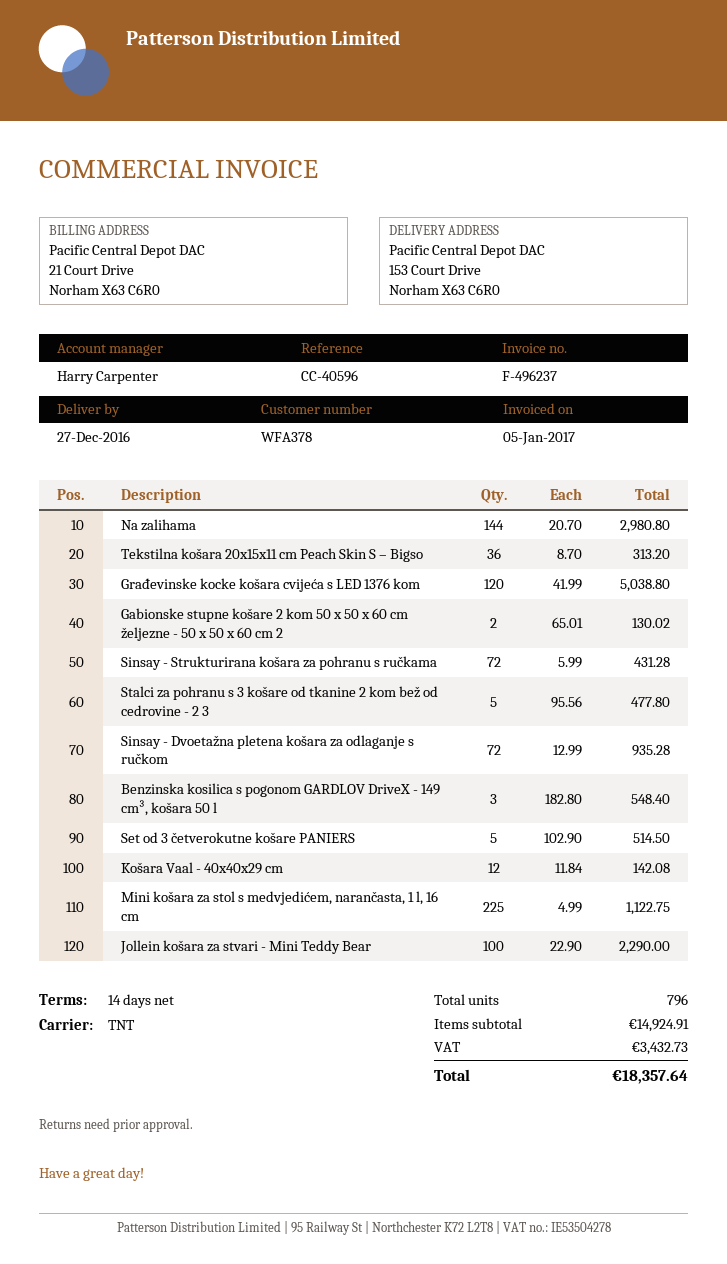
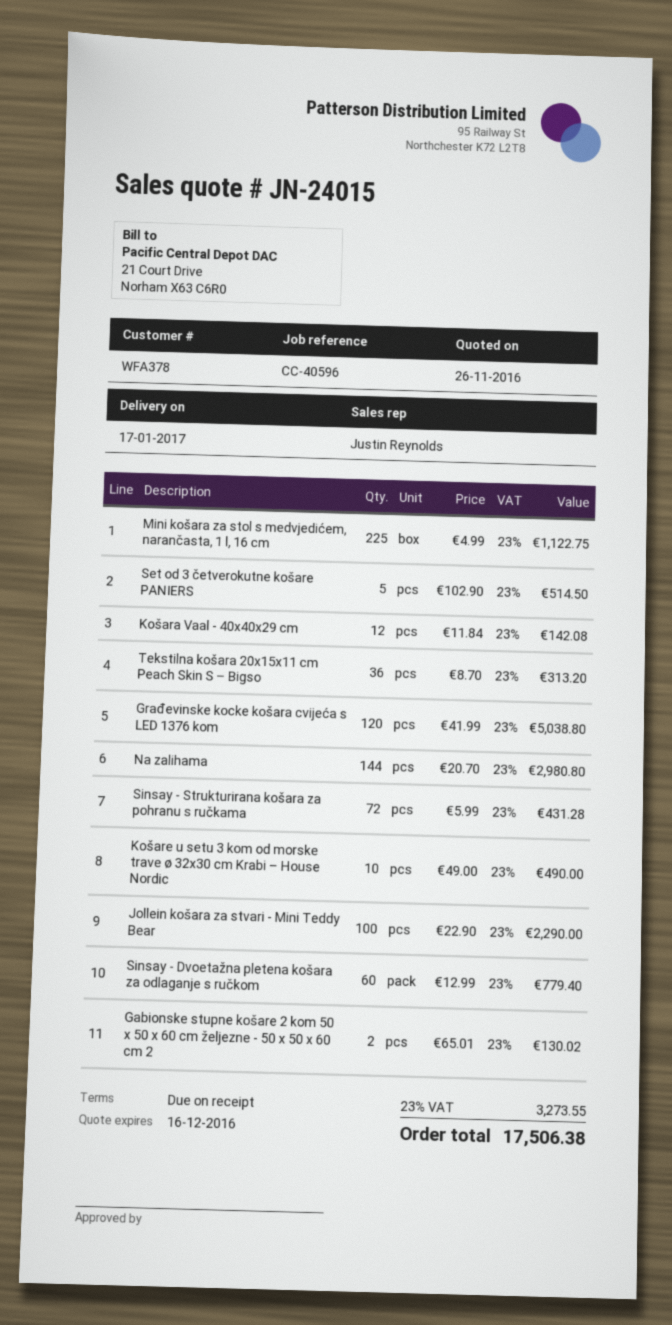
delivery date: 2016-12-27 -> 2017-01-17
payment terms: 14 days -> on receipt
sales rep: Harry Carpenter -> Justin Reynolds
Stalci za pohranu s 3 košare od tkanine 2 kom bež od cedrovine - 2 3: 5 x 95.56 = 477.80 -> none
Sinsay - Dvoetažna pletena košara za odlaganje s ručkom: 72 x 12.99 = 935.28 -> 60 x 12.99 = 779.40
Benzinska kosilica s pogonom GARDLOV DriveX - 149 cm³, košara 50 l: 3 x 182.80 = 548.40 -> none
Košare u setu 3 kom od morske trave ø 32x30 cm Krabi – House Nordic: none -> 10 x 49.00 = 490.00
tax: 3432.73 -> 3273.55
total: 18357.64 -> 17506.38

